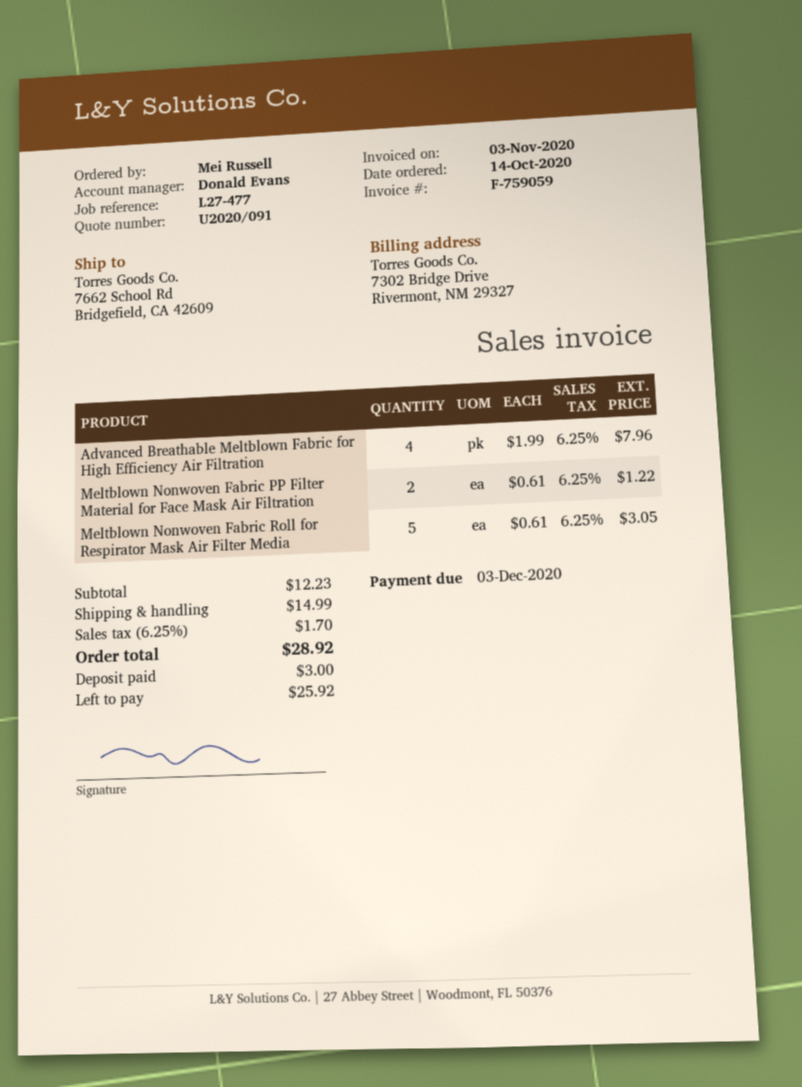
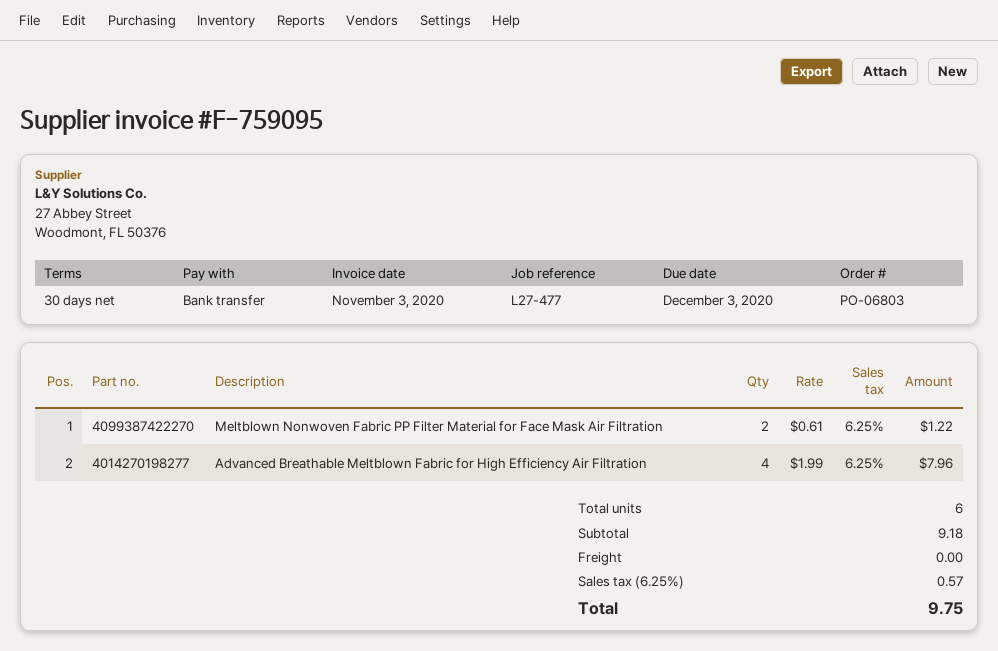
invoice number: F-759059 -> F-759095
Meltblown Nonwoven Fabric Roll for Respirator Mask Air Filter Media: 5 x 0.61 = 3.05 -> none
subtotal: 12.23 -> 9.18
shipping: 14.99 -> 0.00
tax: 6.25% = 1.70 -> 6.25% = 0.57
total: 28.92 -> 9.75

